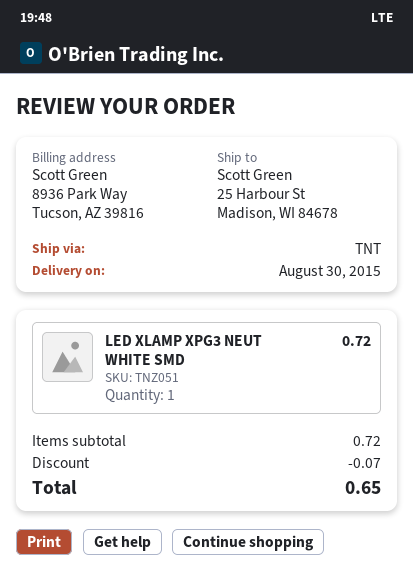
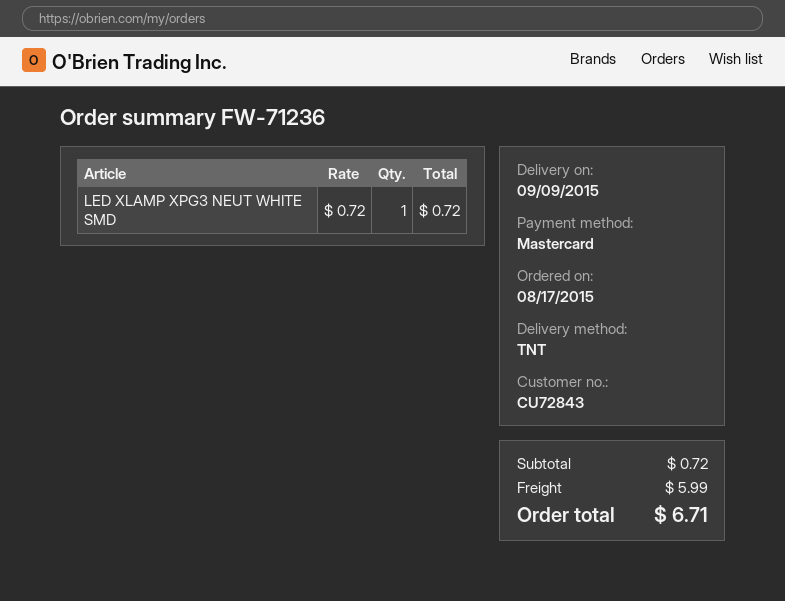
delivery date: 2015-08-30 -> 2015-09-09
discount: 0.07 -> none
shipping: none -> 5.99
total: 0.65 -> 6.71

